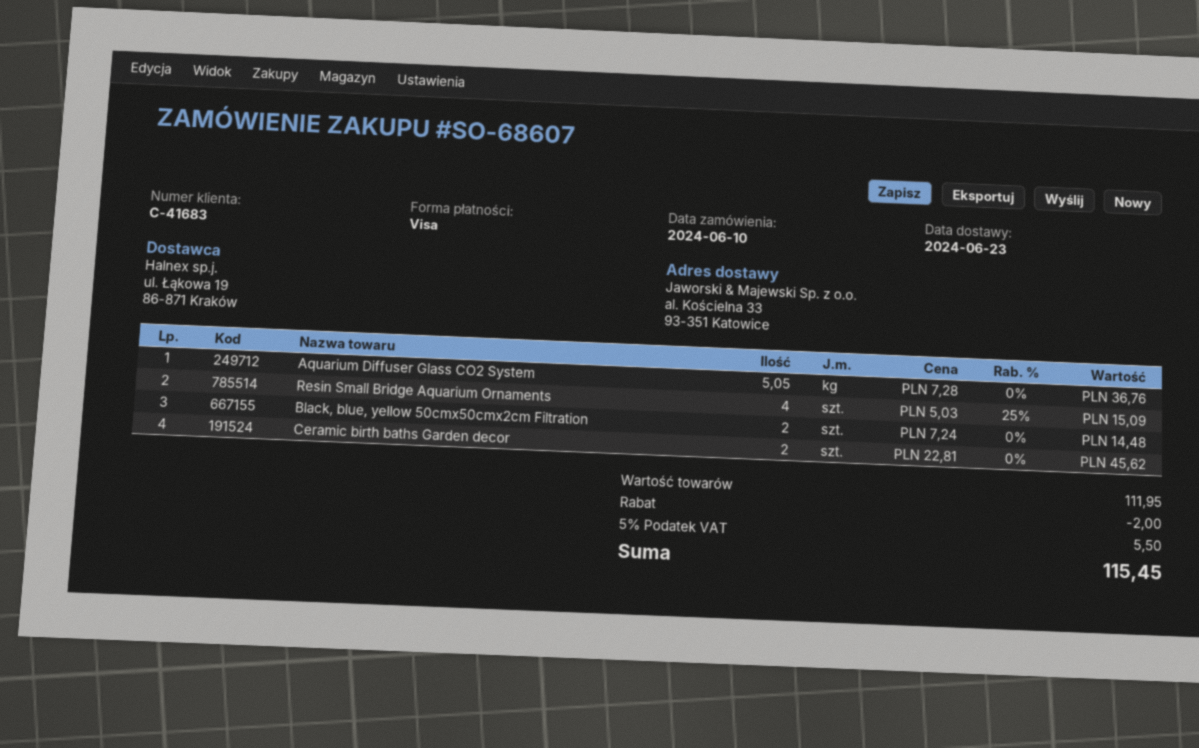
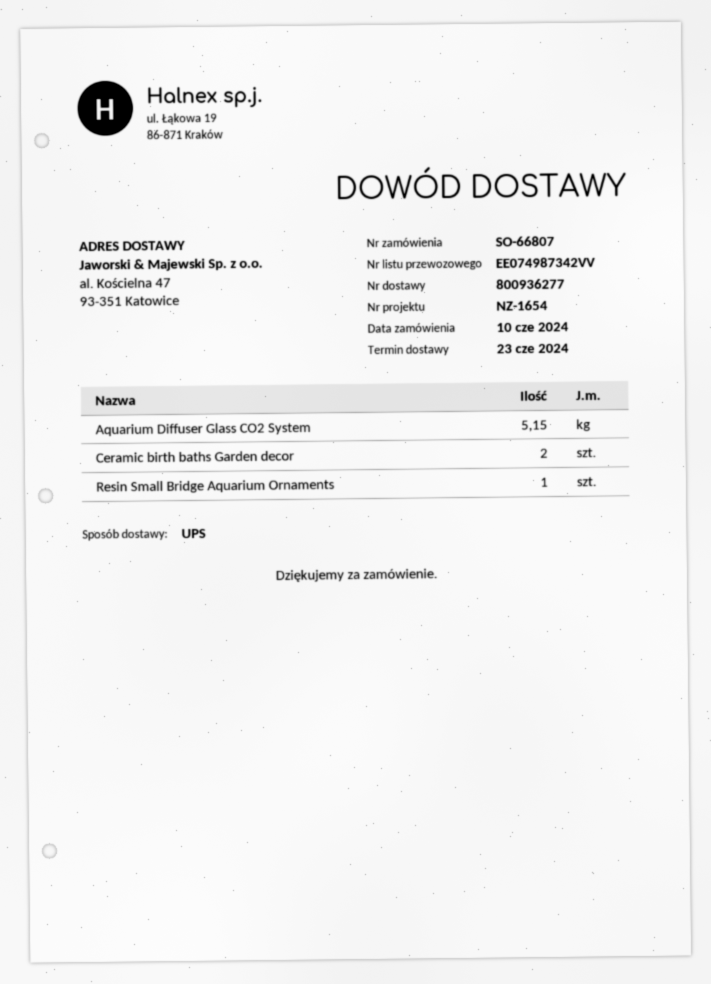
order number: SO-68607 -> SO-66807
ship to: al. Kościelna 33, 93-351 Katowice -> al. Kościelna 47, 93-351 Katowice
Aquarium Diffuser Glass CO2 System: 5.05 -> 5.15
Resin Small Bridge Aquarium Ornaments: 4 -> 1
Black, blue, yellow 50cmx50cmx2cm Filtration: 2 -> none

